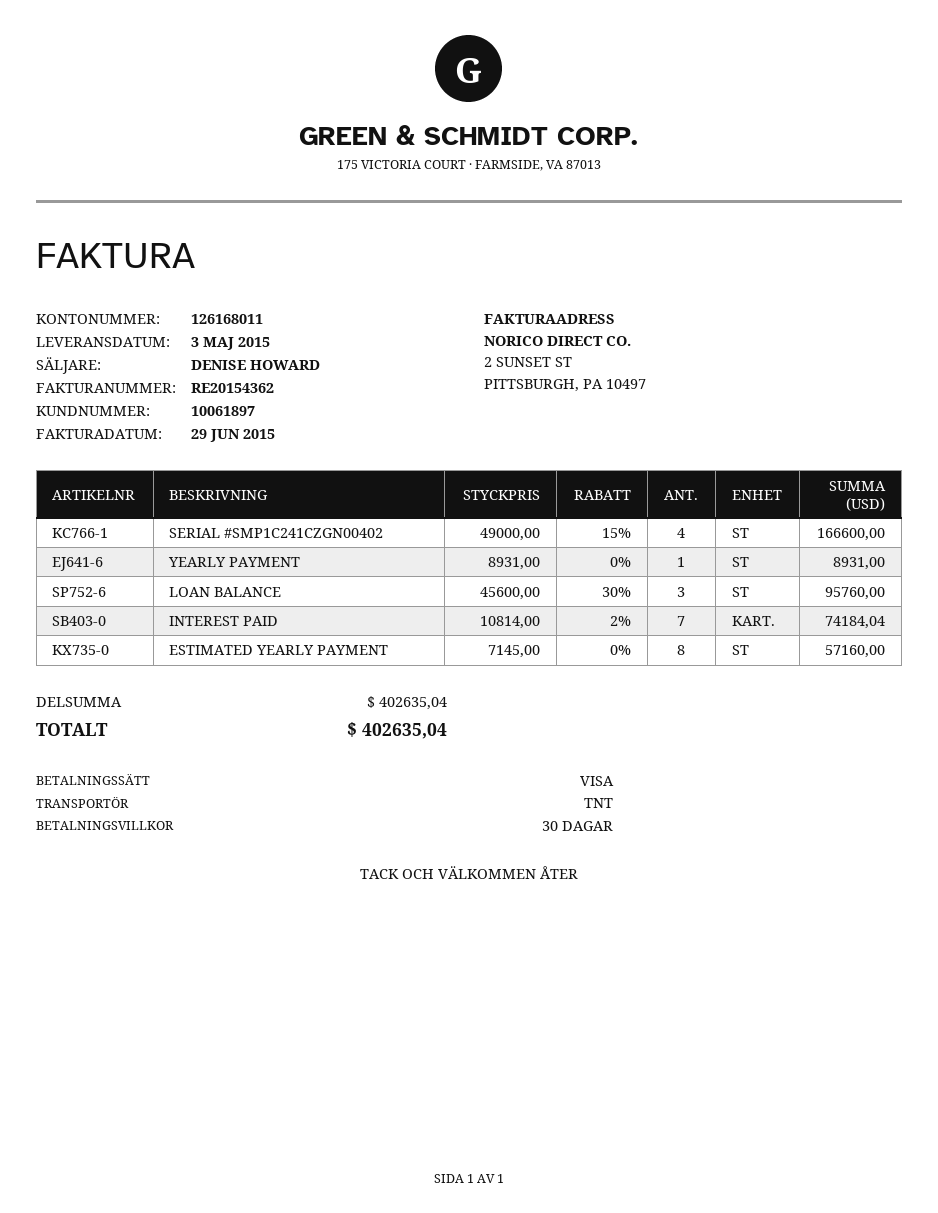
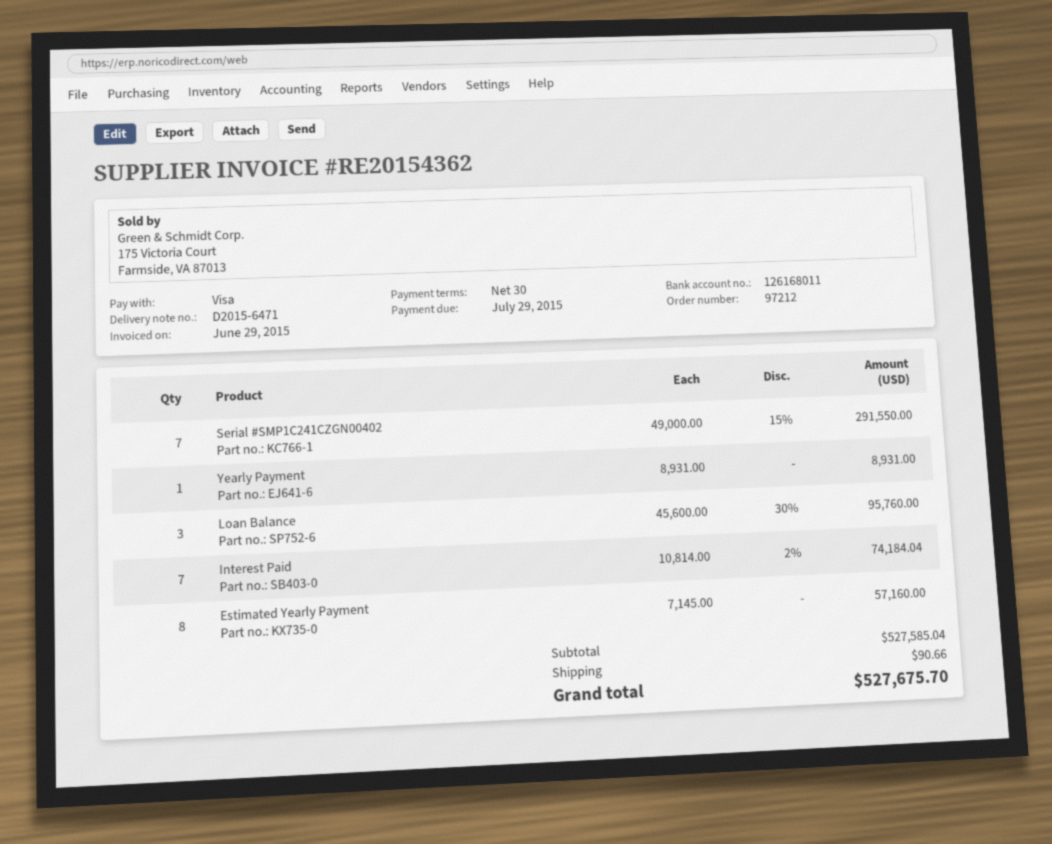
SERIAL #SMP1C241CZGN00402: 4 x 49000.00 - 15% = 166600.00 -> 7 x 49000.00 - 15% = 291550.00
subtotal: 402635.04 -> 527585.04
shipping: none -> 90.66
total: 402635.04 -> 527675.70

